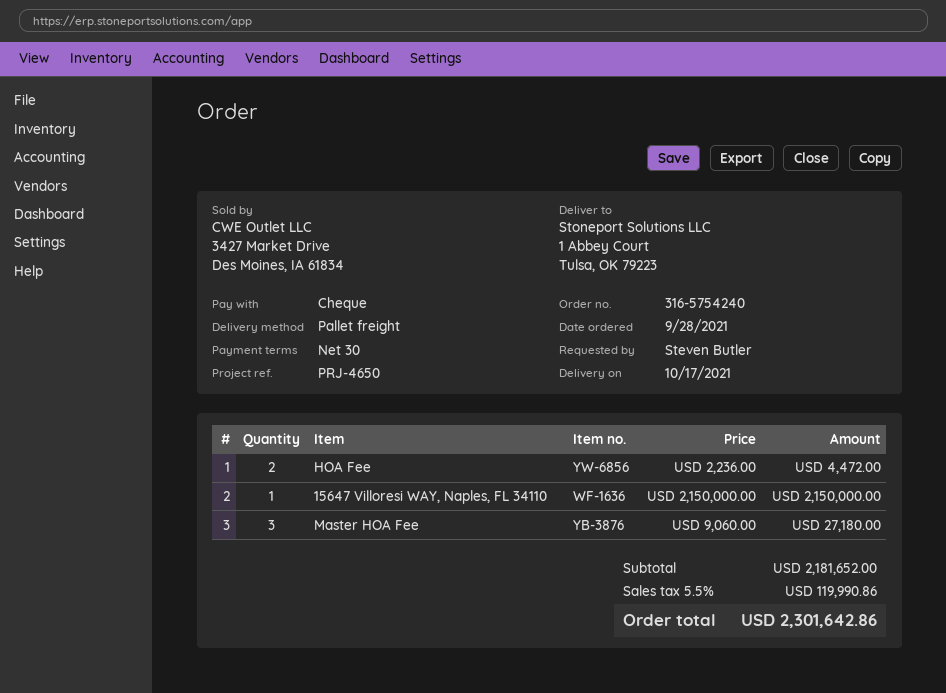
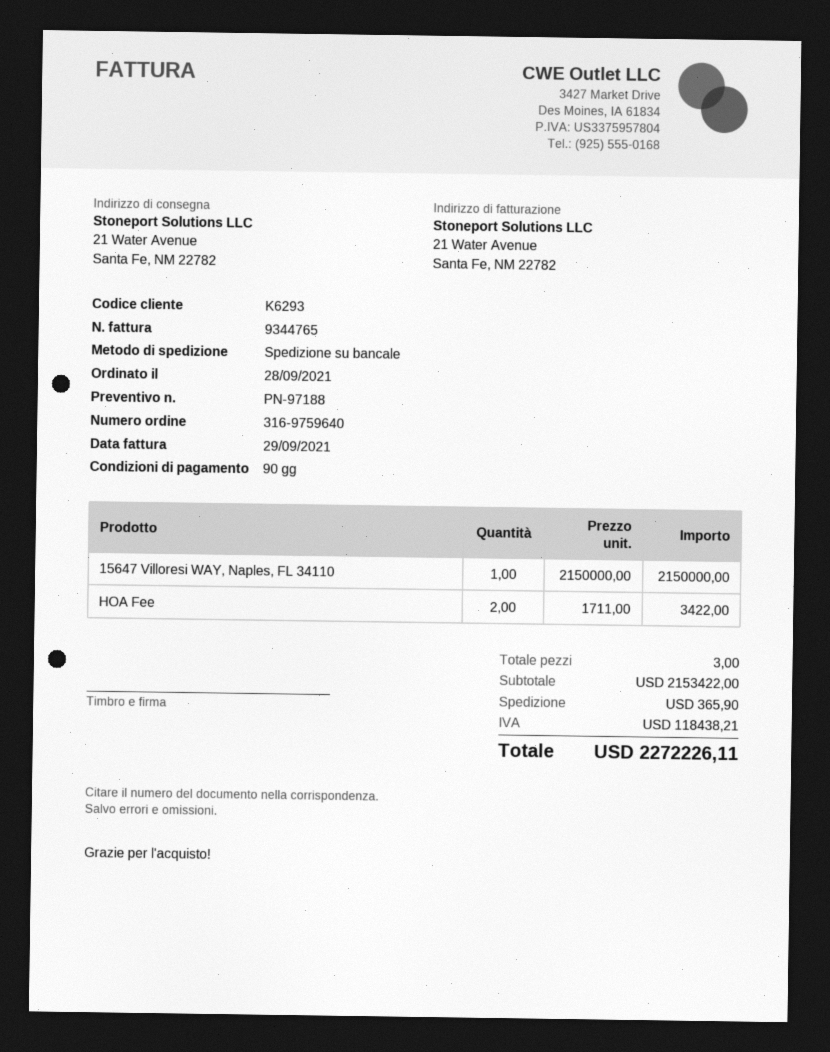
order number: 316-5754240 -> 316-9759640
payment terms: 30 days -> 90 days
ship to: 1 Abbey Court, Tulsa, OK 79223 -> 21 Water Avenue, Santa Fe, NM 22782
HOA Fee: 2 x 2236.00 = 4472.00 -> 2 x 1711.00 = 3422.00
Master HOA Fee: 3 x 9060.00 = 27180.00 -> none
subtotal: 2181652.00 -> 2153422.00
shipping: none -> 365.90
tax: 119990.86 -> 118438.21
total: 2301642.86 -> 2272226.11

